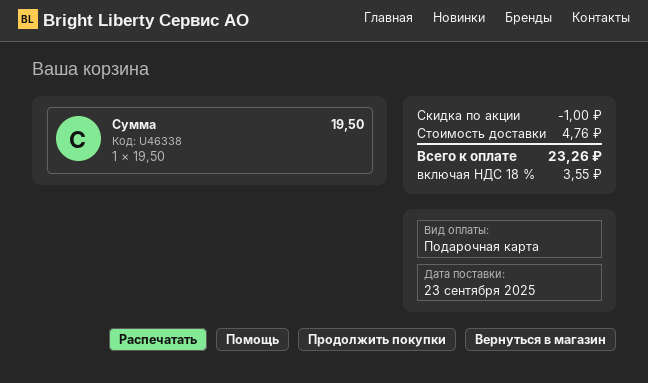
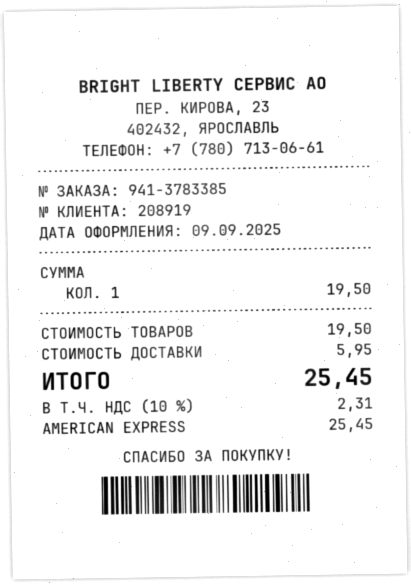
payment method: gift card -> American Express
discount: 1.00 -> none
shipping: 4.76 -> 5.95
tax: 18% = 3.55 -> 10% = 2.31
total: 23.26 -> 25.45

